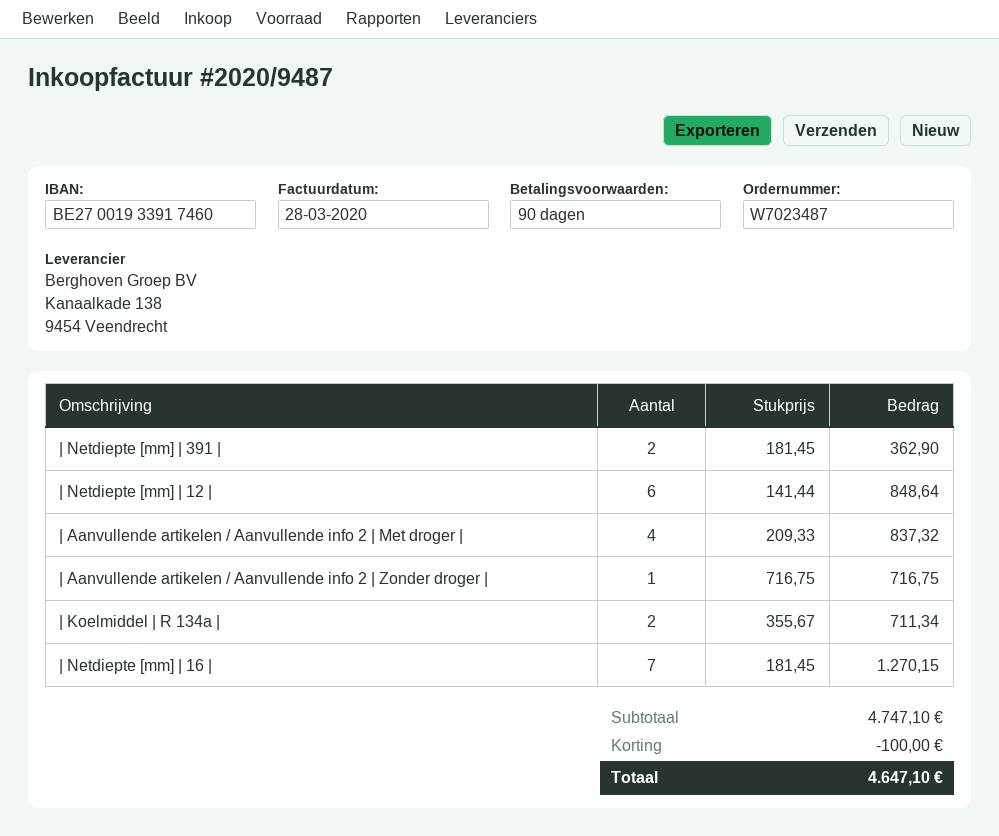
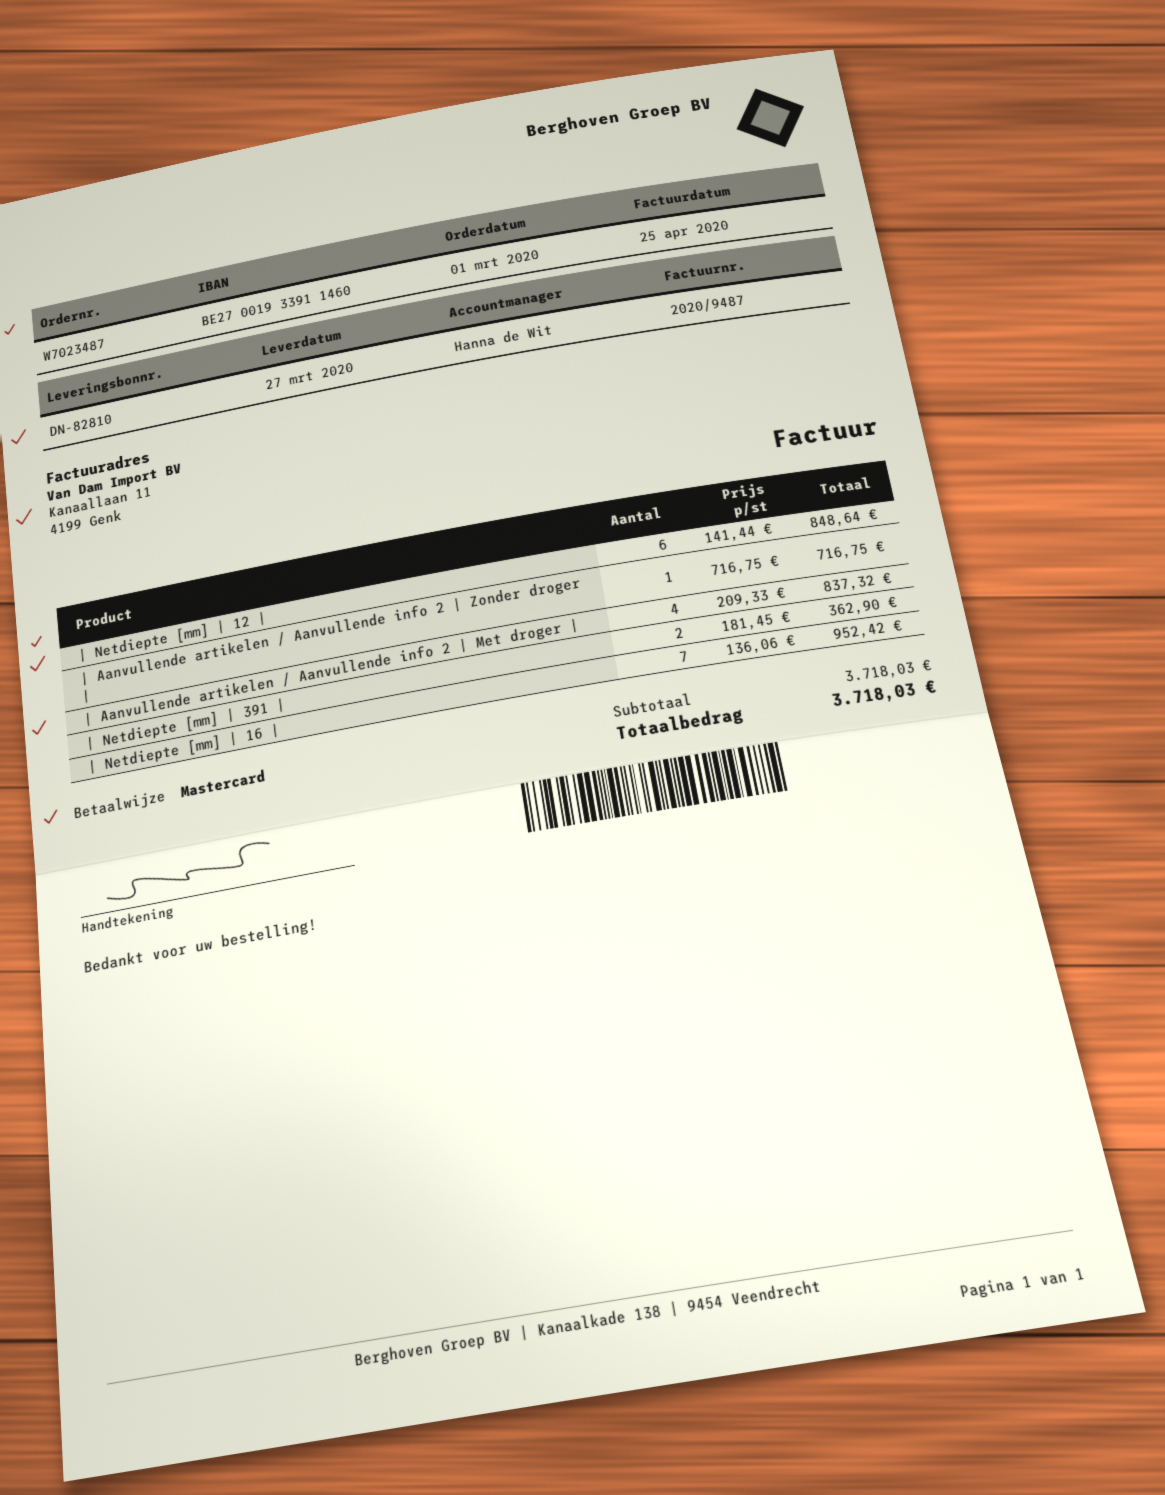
invoice date: 2020-03-28 -> 2020-04-25
bank account: BE27001933917460 -> BE27001933911460
| Koelmiddel | R 134a |: 2 x 355.67 = 711.34 -> none
| Netdiepte [mm] | 16 |: 7 x 181.45 = 1270.15 -> 7 x 136.06 = 952.42
subtotal: 4747.10 -> 3718.03
discount: 100.00 -> none
total: 4647.10 -> 3718.03

